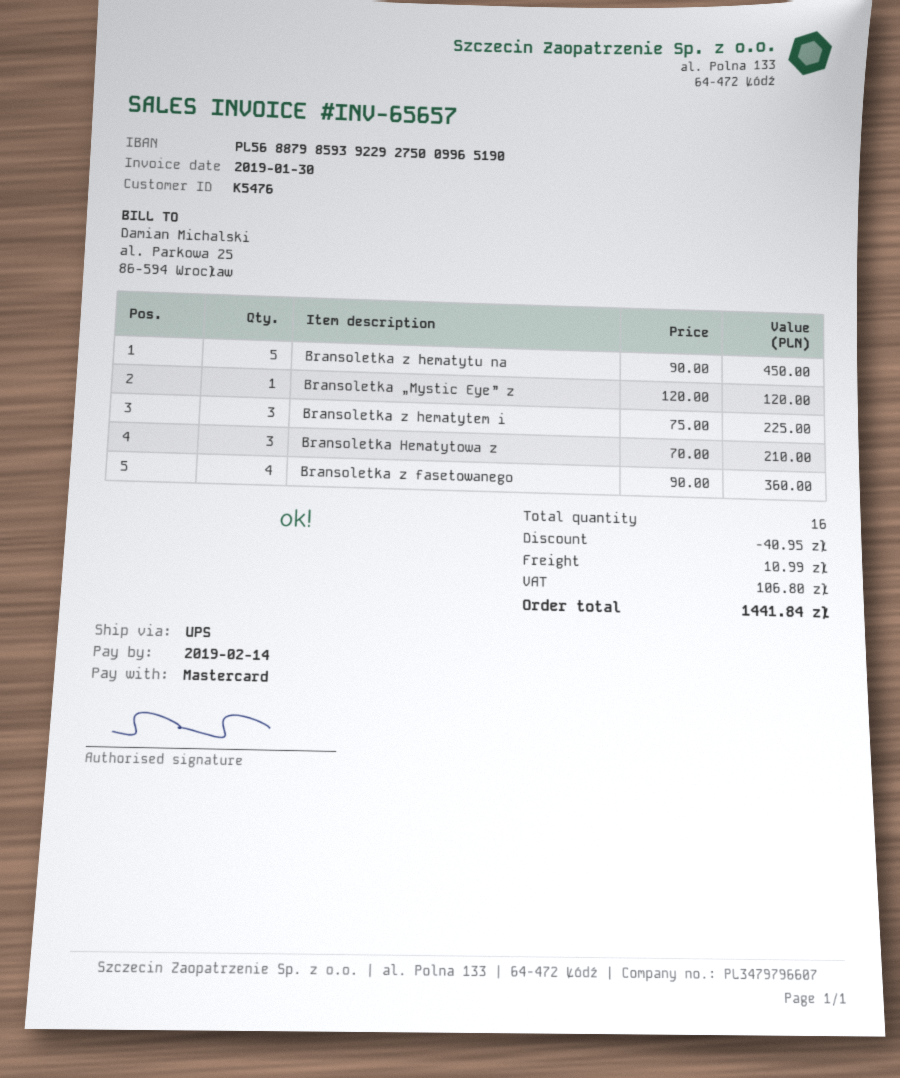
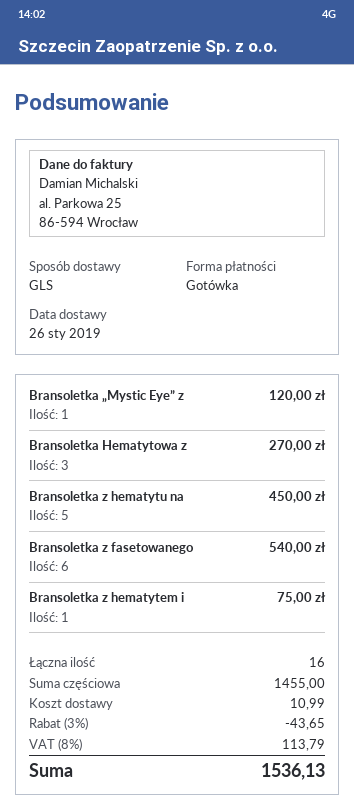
payment method: Mastercard -> cash
shipping method: UPS -> GLS
Bransoletka z hematytem i: 3 for 225.00 -> 1 for 75.00
Bransoletka Hematytowa z: 3 for 210.00 -> 3 for 270.00
Bransoletka z fasetowanego: 4 for 360.00 -> 6 for 540.00
discount: 40.95 -> 43.65
tax: 106.80 -> 113.79
total: 1441.84 -> 1536.13

